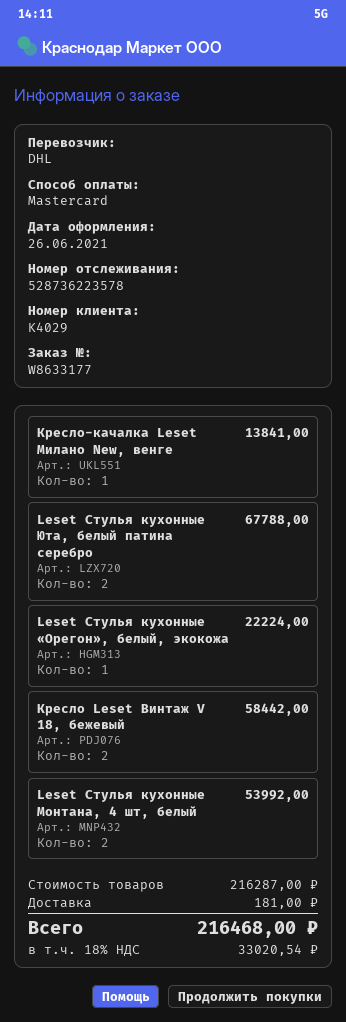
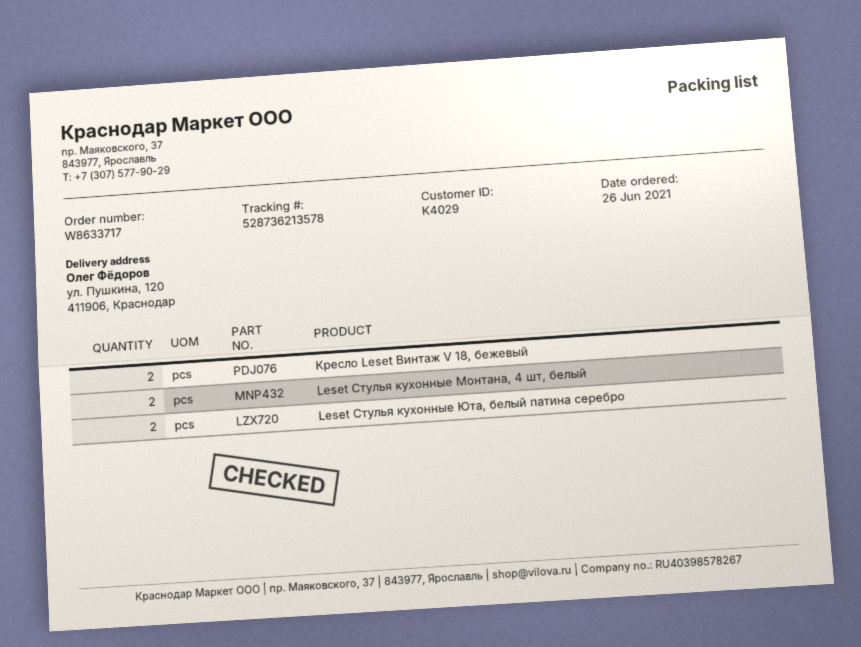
order number: W8633177 -> W8633717
tracking number: 528736223578 -> 528736213578
Кресло-качалка Leset Милано New, венге: 1 -> none
Leset Стулья кухонные «Орегон», белый, экокожа: 1 -> none

